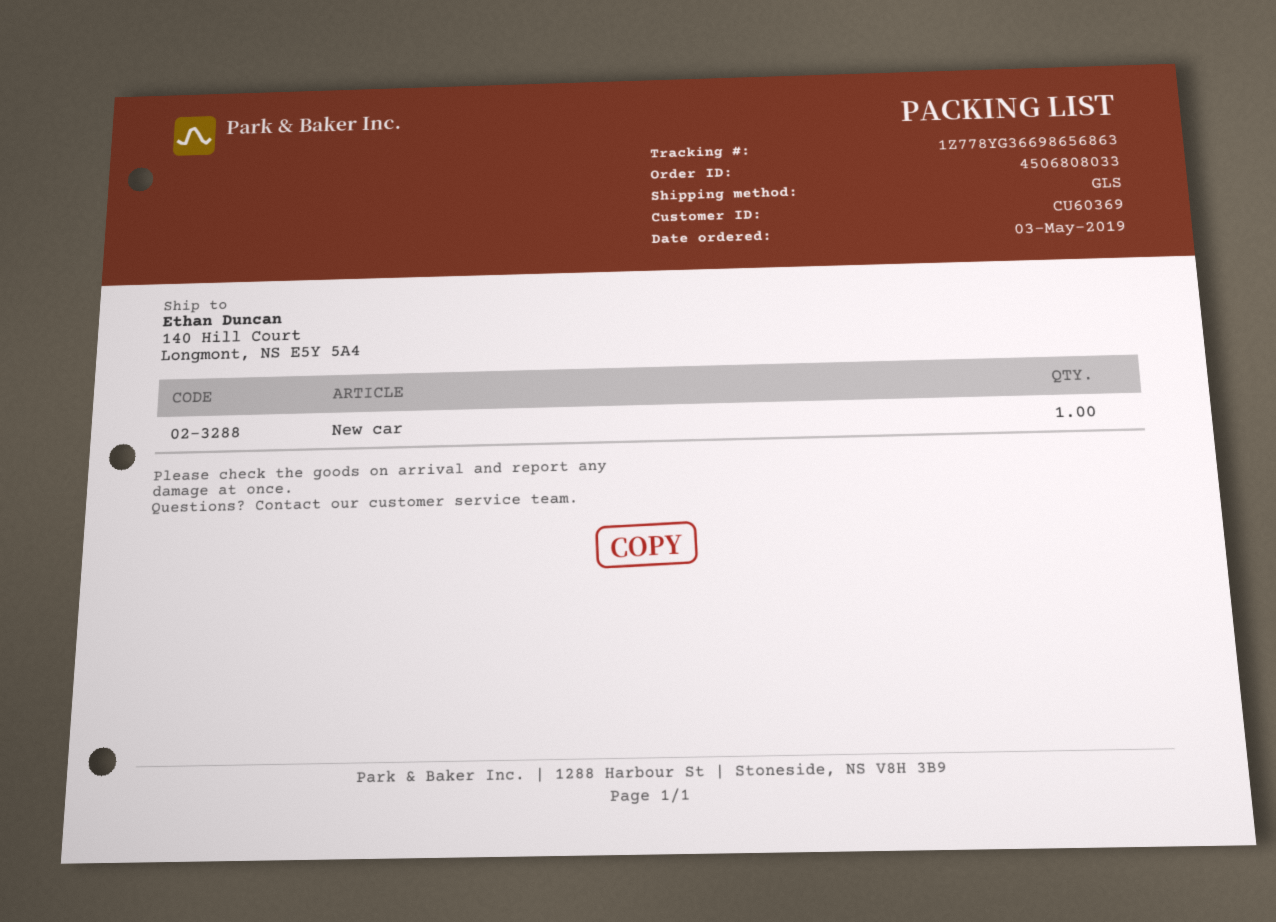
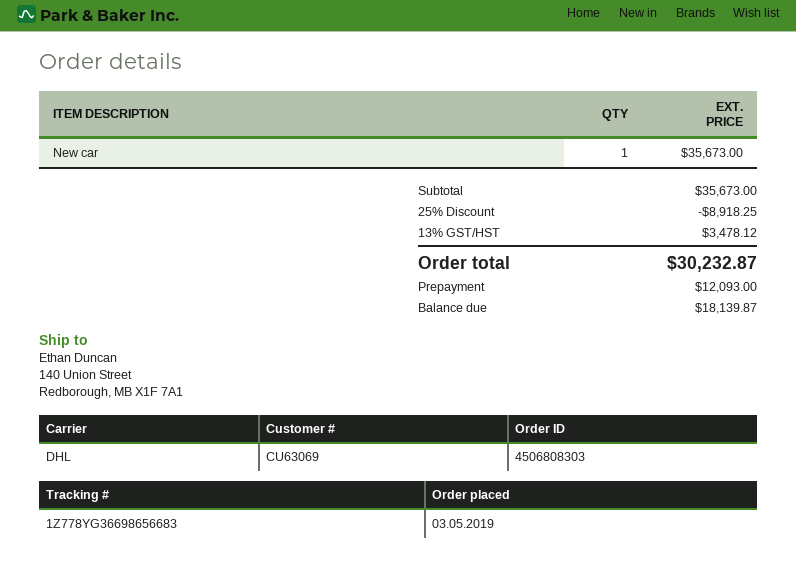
order number: 4506808033 -> 4506808303
customer number: CU60369 -> CU63069
shipping method: GLS -> DHL
tracking number: 1Z778YG36698656863 -> 1Z778YG36698656683
ship to: 140 Hill Court, Longmont, NS E5Y 5A4 -> 140 Union Street, Redborough, MB X1F 7A1

